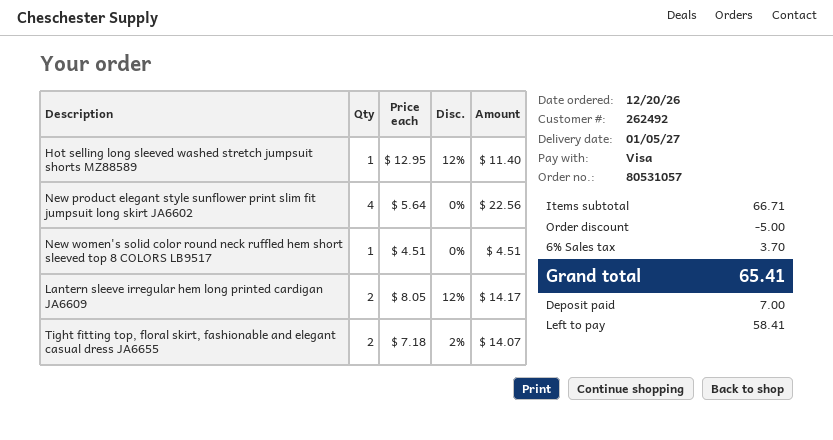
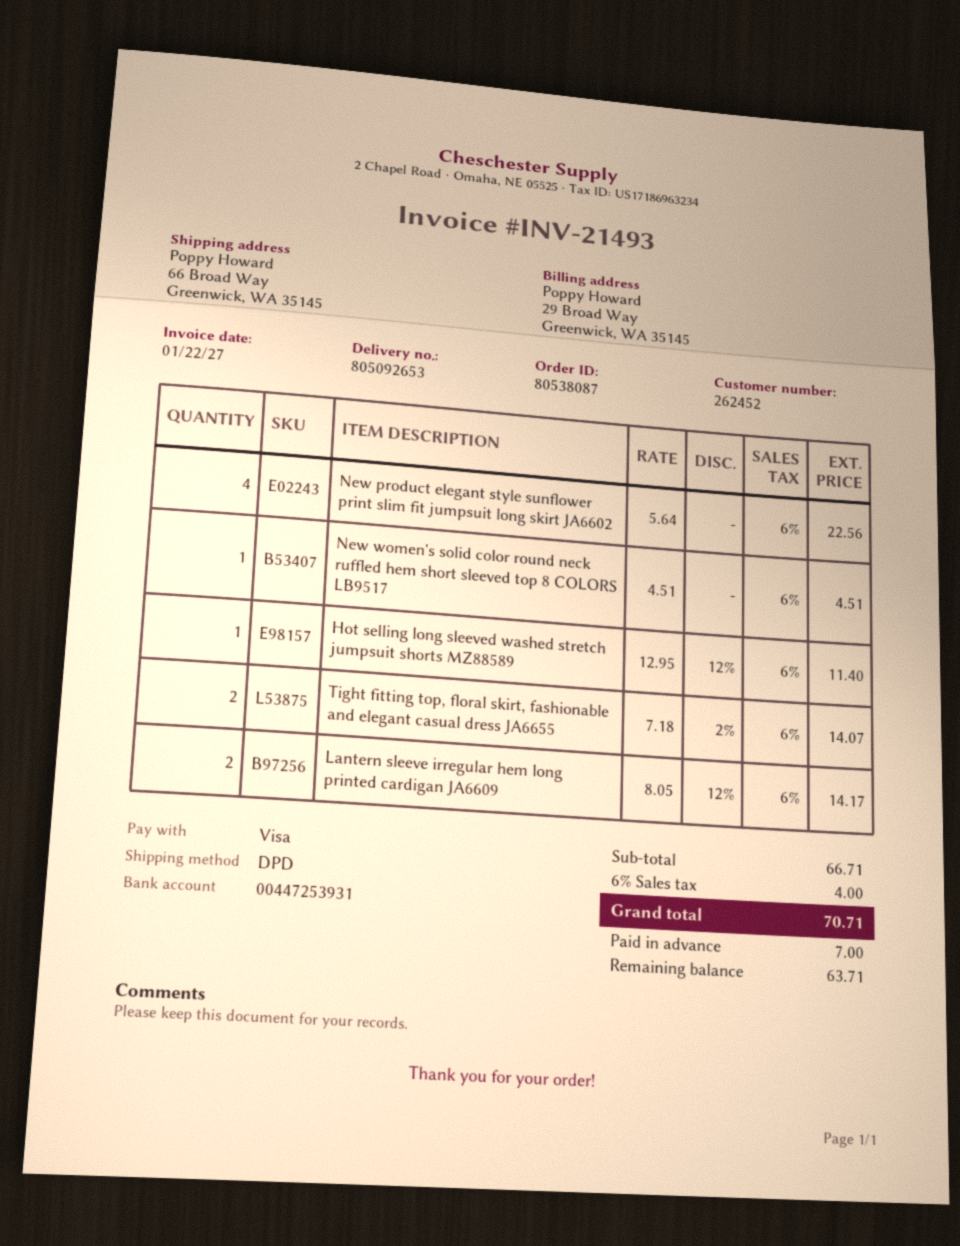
order number: 80531057 -> 80538087
customer number: 262492 -> 262452
discount: 5.00 -> none
tax: 6% = 3.70 -> 6% = 4.00
total: 65.41 -> 70.71
balance: 58.41 -> 63.71

